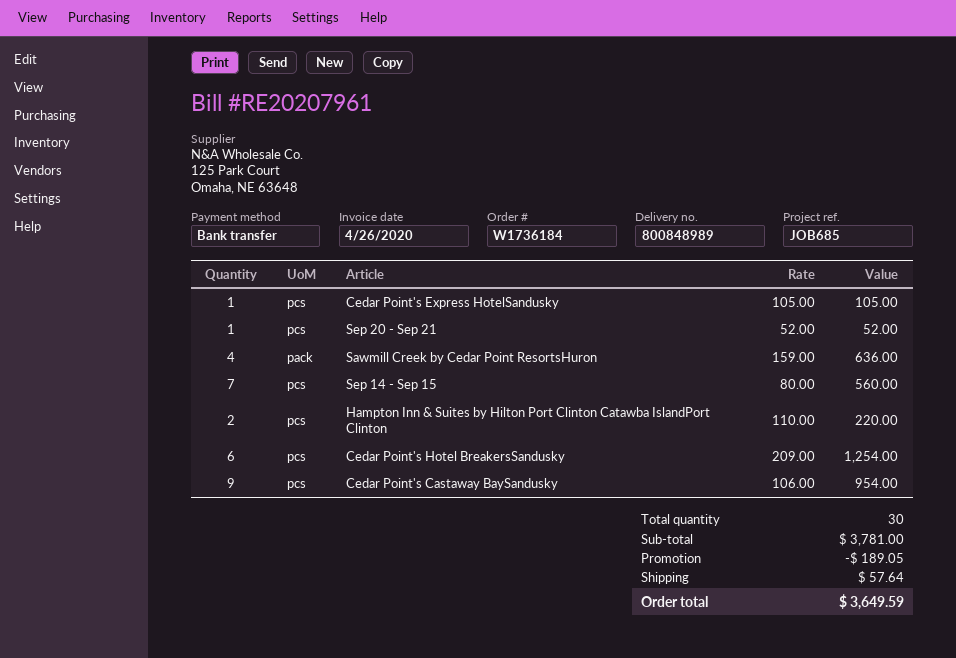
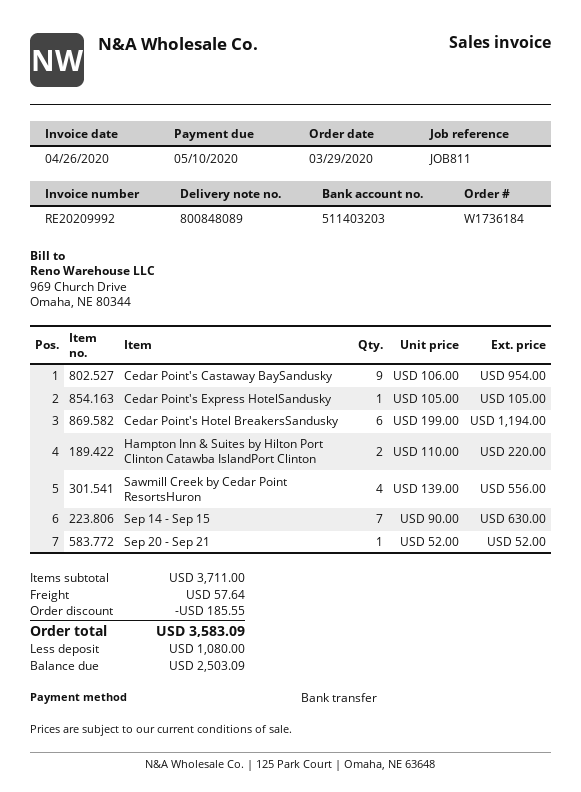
delivery note number: 800848989 -> 800848089
invoice number: RE20207961 -> RE20209992
reference: JOB685 -> JOB811
Sawmill Creek by Cedar Point ResortsHuron: 4 x 159.00 = 636.00 -> 4 x 139.00 = 556.00
Sep 14 - Sep 15: 7 x 80.00 = 560.00 -> 7 x 90.00 = 630.00
Cedar Point's Hotel BreakersSandusky: 6 x 209.00 = 1254.00 -> 6 x 199.00 = 1194.00
subtotal: 3781.00 -> 3711.00
discount: 189.05 -> 185.55
total: 3649.59 -> 3583.09

